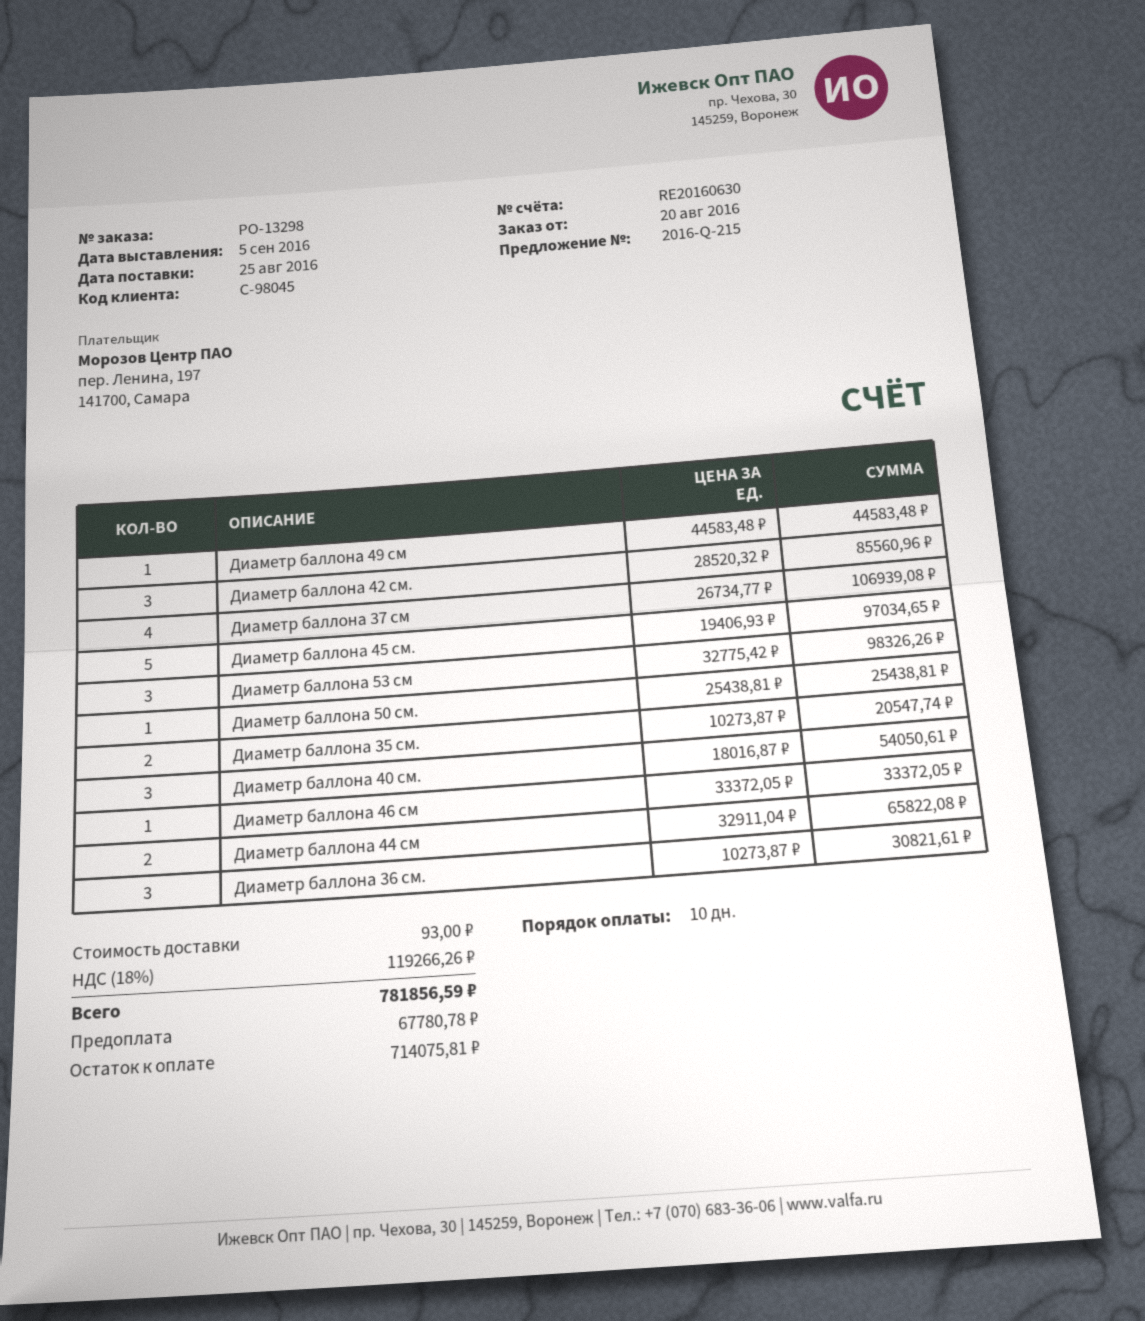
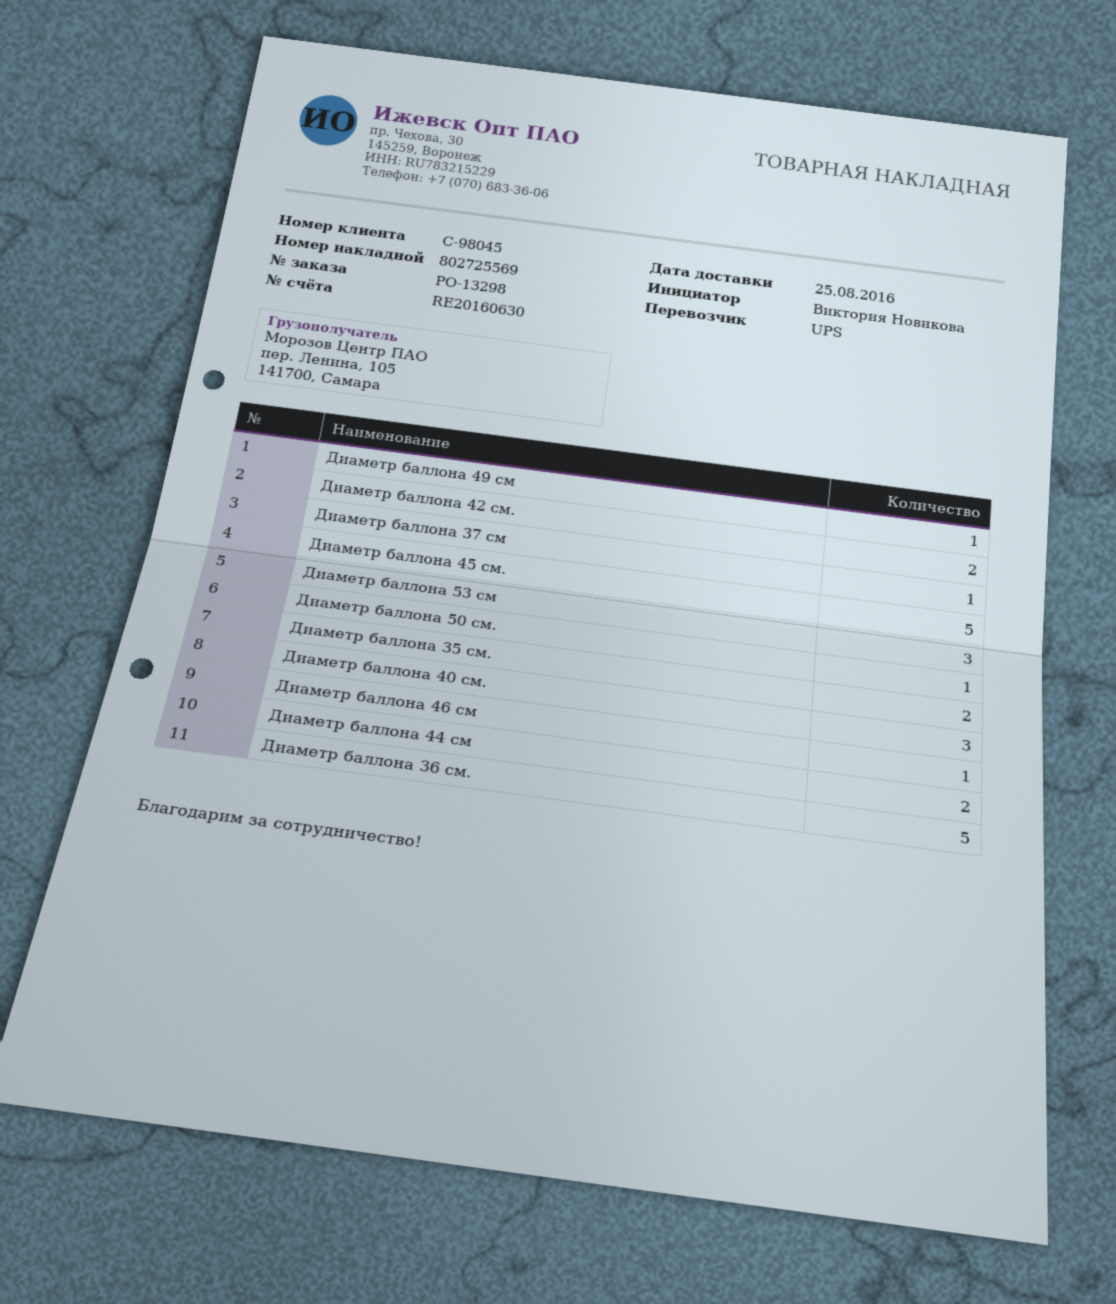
Диаметр баллона 42 см.: 3 -> 2
Диаметр баллона 37 см: 4 -> 1
Диаметр баллона 36 см.: 3 -> 5

